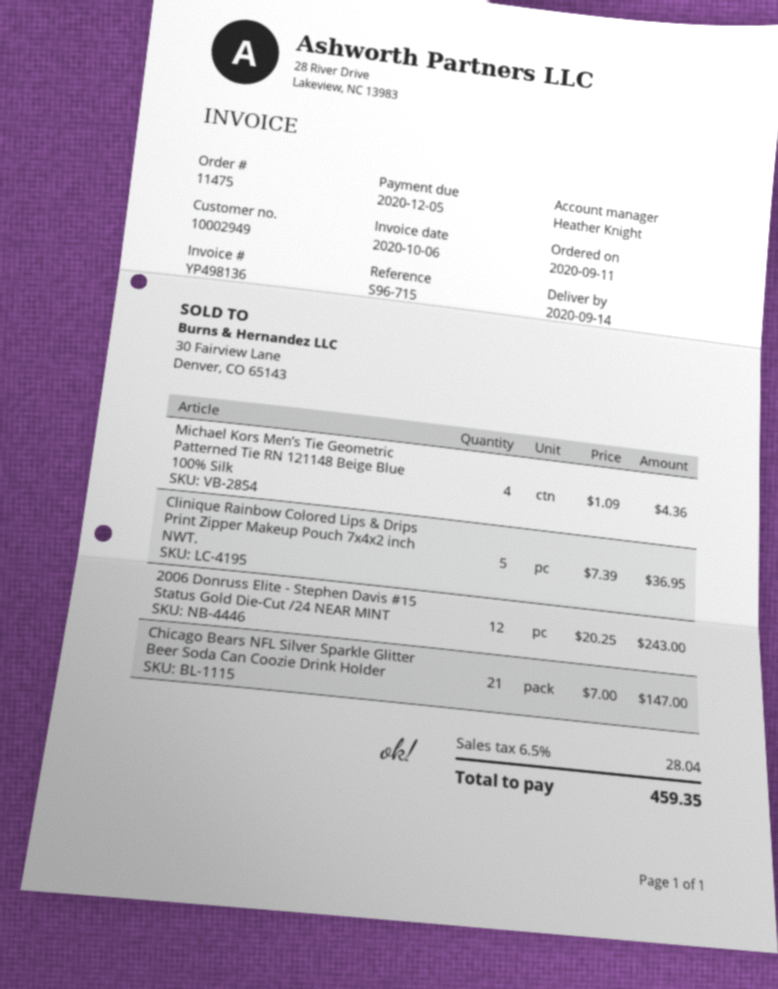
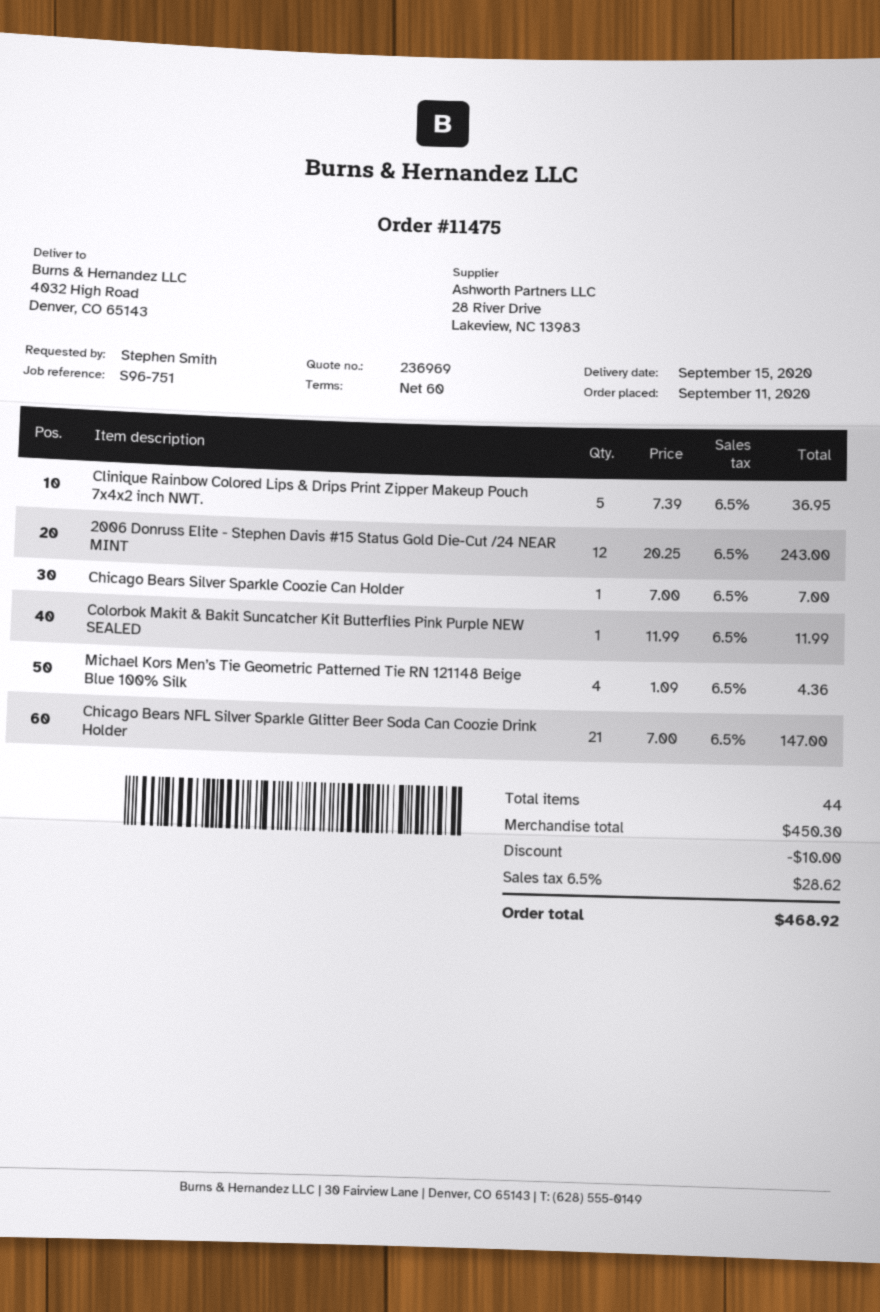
delivery date: 2020-09-14 -> 2020-09-15
reference: S96-715 -> S96-751
Chicago Bears Silver Sparkle Coozie Can Holder: none -> 1 x 7.00 = 7.00
Colorbok Makit & Bakit Suncatcher Kit Butterflies Pink Purple NEW SEALED: none -> 1 x 11.99 = 11.99
discount: none -> 10.00
tax: 6.5% = 28.04 -> 6.5% = 28.62
total: 459.35 -> 468.92

